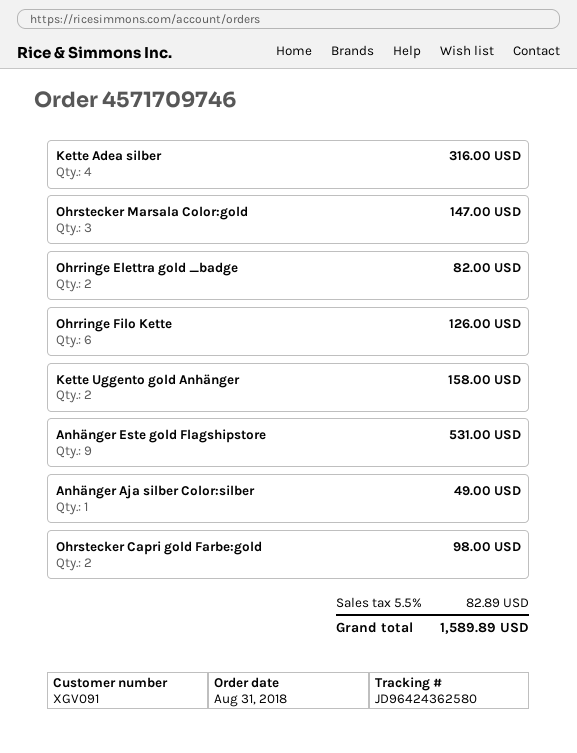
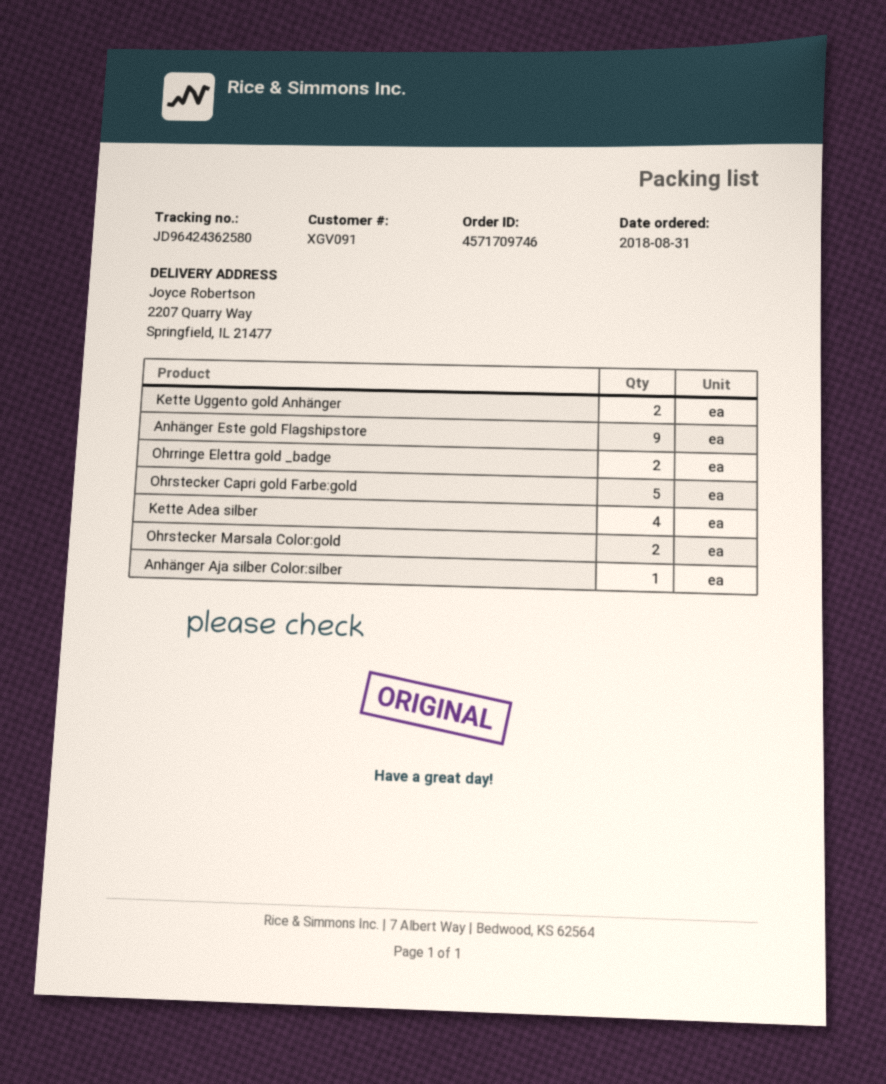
Ohrstecker Marsala Color:gold: 3 -> 2
Ohrringe Filo Kette: 6 -> none
Ohrstecker Capri gold Farbe:gold: 2 -> 5

